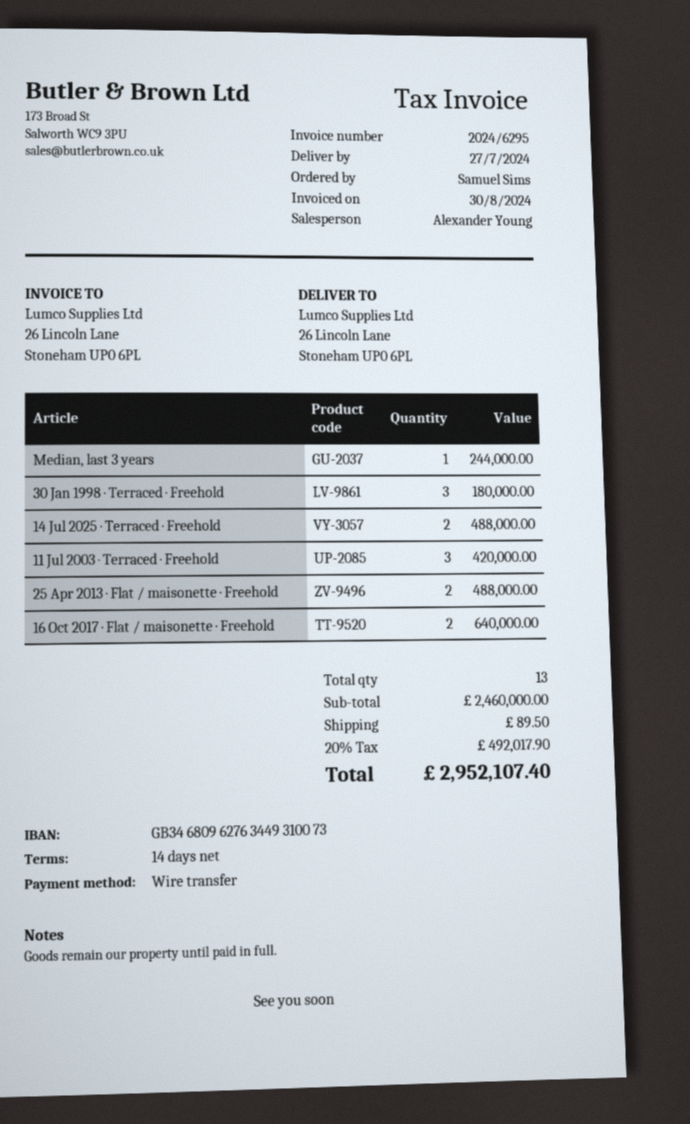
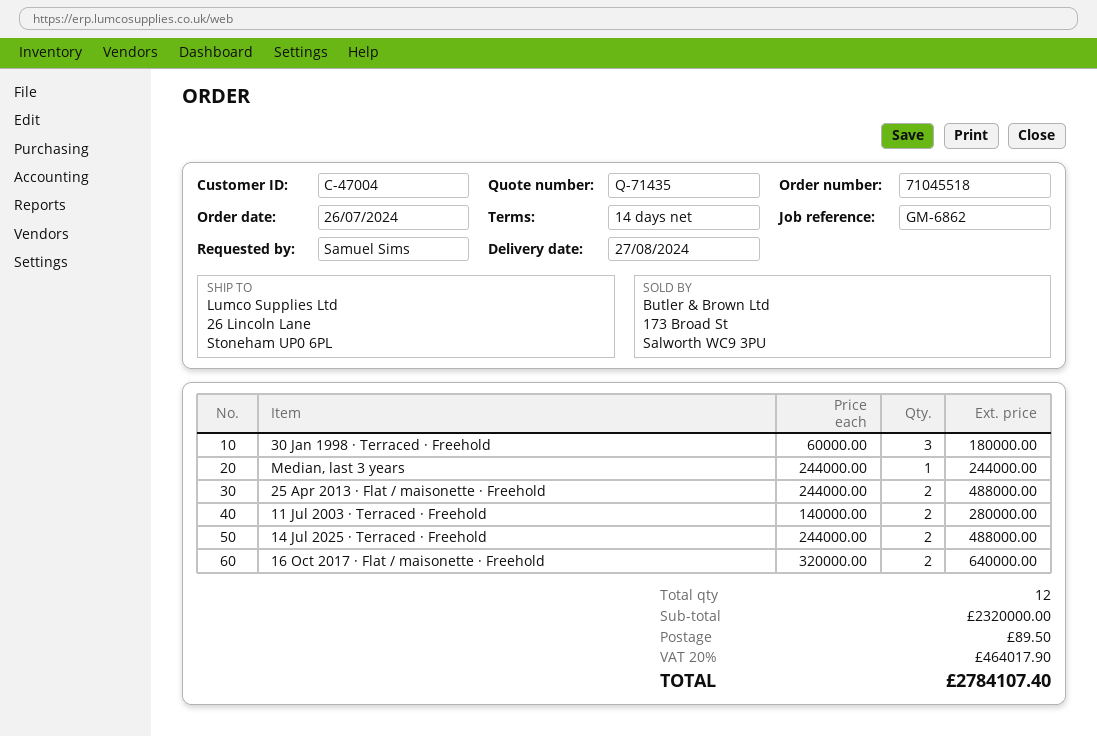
delivery date: 2024-07-27 -> 2024-08-27
11 Jul 2003 · Terraced · Freehold: 3 for 420000.00 -> 2 for 280000.00
total quantity: 13 -> 12
subtotal: 2460000.00 -> 2320000.00
tax: 20% = 492017.90 -> 20% = 464017.90
total: 2952107.40 -> 2784107.40

